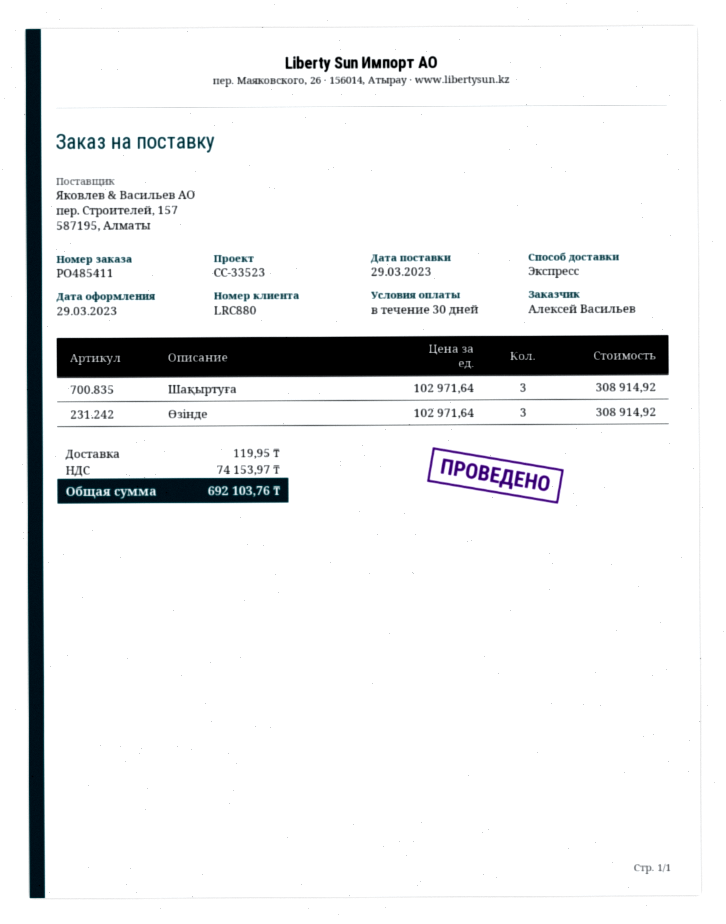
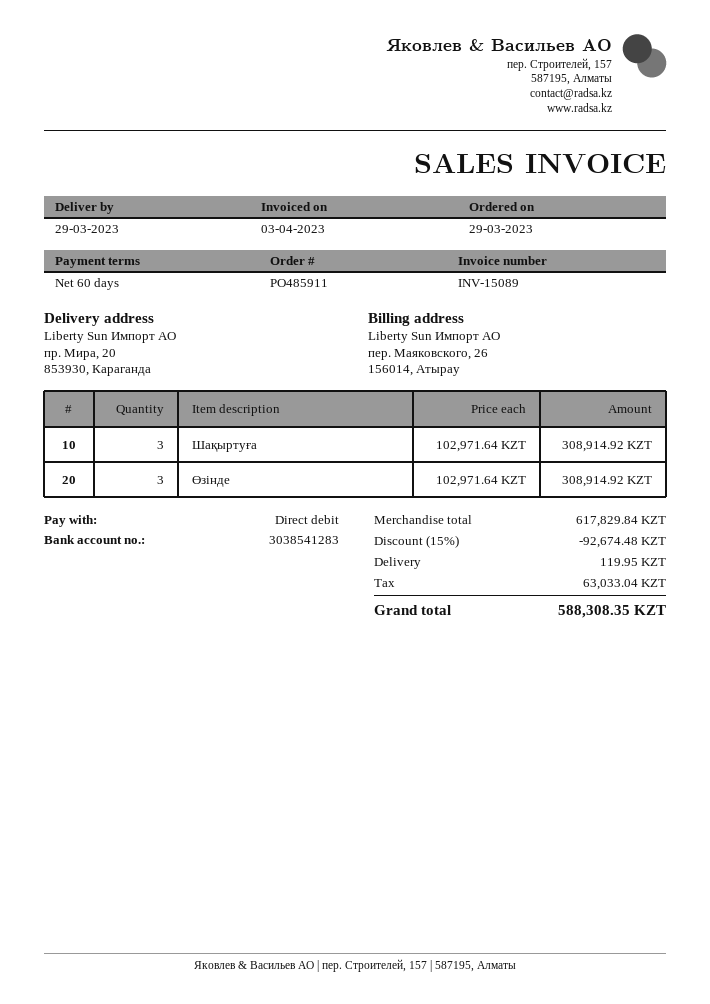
order number: PO485411 -> PO485911
payment terms: 30 days -> 60 days
discount: none -> 15% = 92674.48
tax: 74153.97 -> 63033.04
total: 692103.76 -> 588308.35

